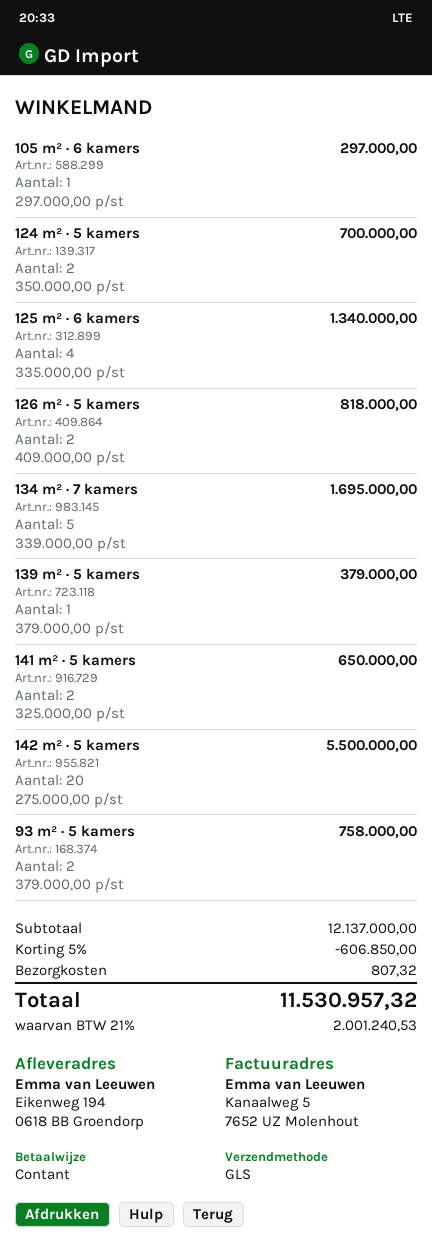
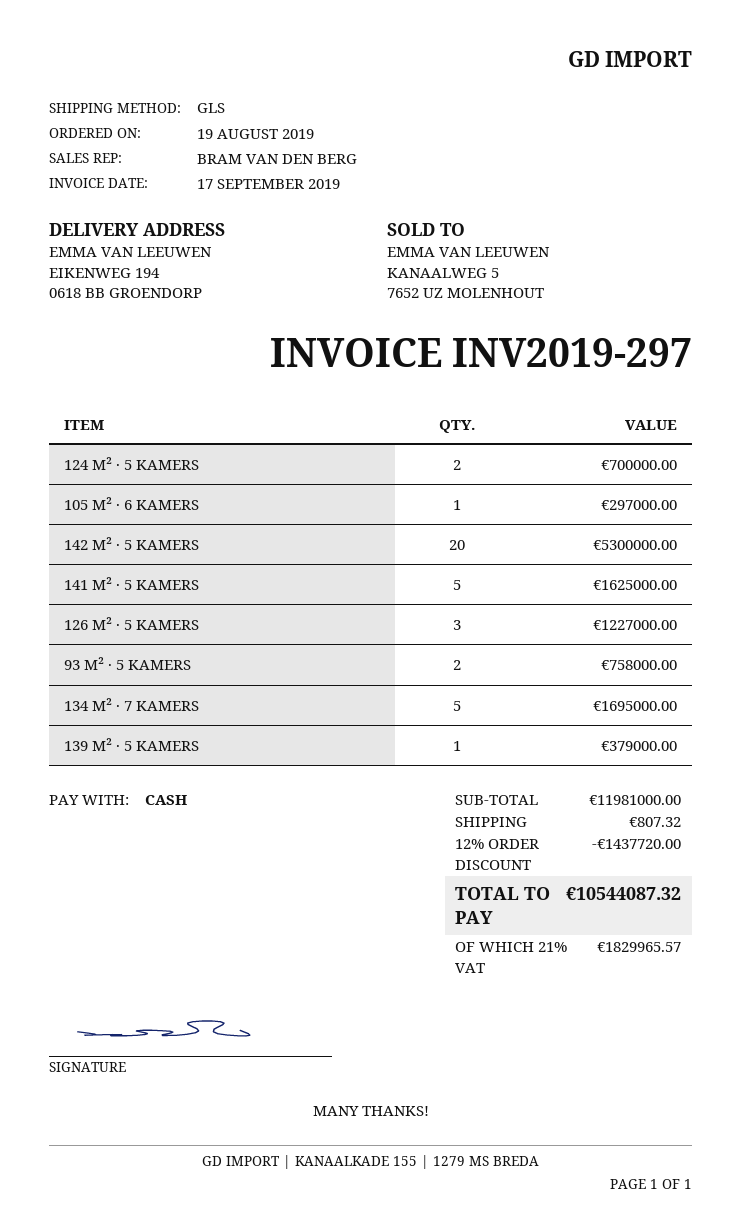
125 m² · 6 kamers: 4 for 1340000.00 -> none
126 m² · 5 kamers: 2 for 818000.00 -> 3 for 1227000.00
141 m² · 5 kamers: 2 for 650000.00 -> 5 for 1625000.00
142 m² · 5 kamers: 20 for 5500000.00 -> 20 for 5300000.00
subtotal: 12137000.00 -> 11981000.00
discount: 5% = 606850.00 -> 12% = 1437720.00
tax: 21% = 2001240.53 -> 21% = 1829965.57
total: 11530957.32 -> 10544087.32

